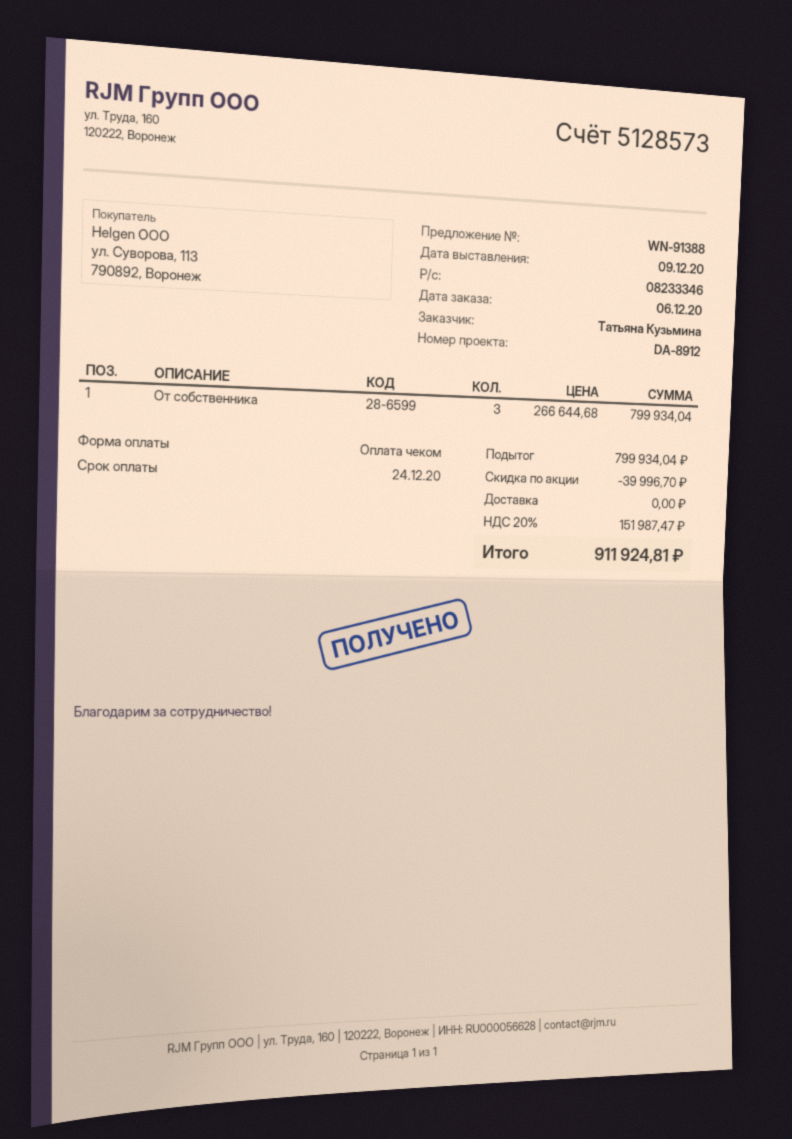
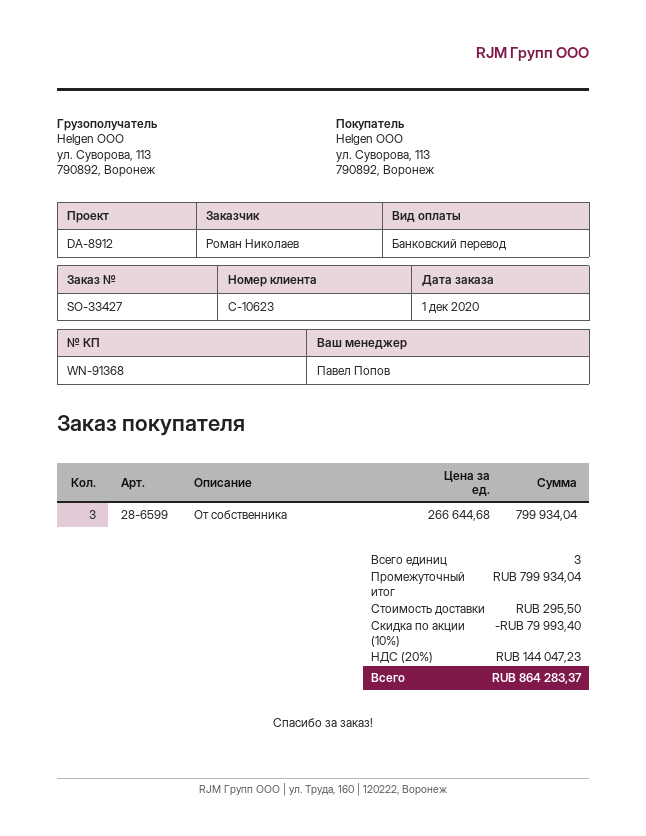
quote number: WN-91388 -> WN-91368
order date: 2020-12-06 -> 2020-12-01
ordered by: Татьяна Кузьмина -> Роман Николаев
payment method: cheque -> bank transfer
discount: 39996.70 -> 79993.40
shipping: 0.00 -> 295.50
tax: 20% = 151987.47 -> 20% = 144047.23
total: 911924.81 -> 864283.37

